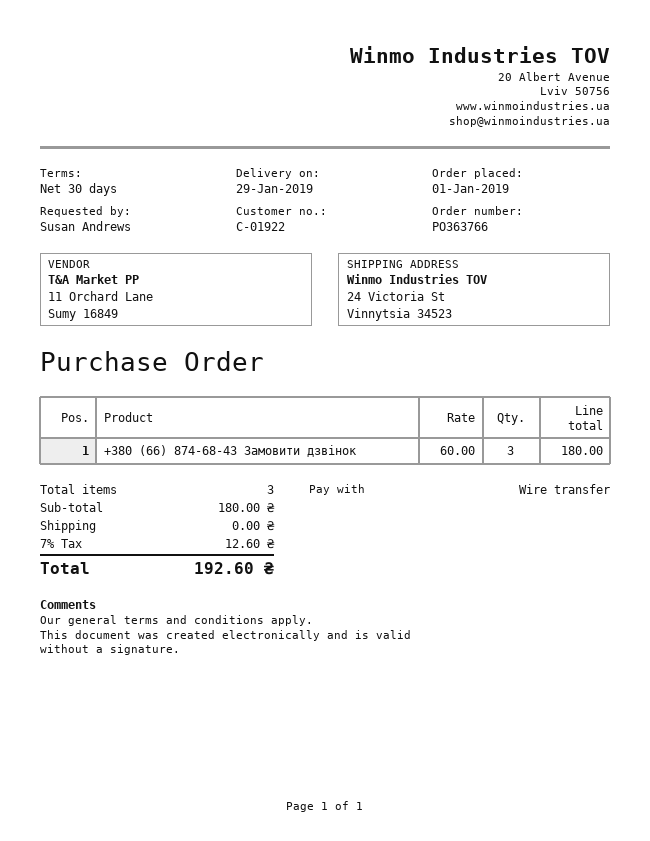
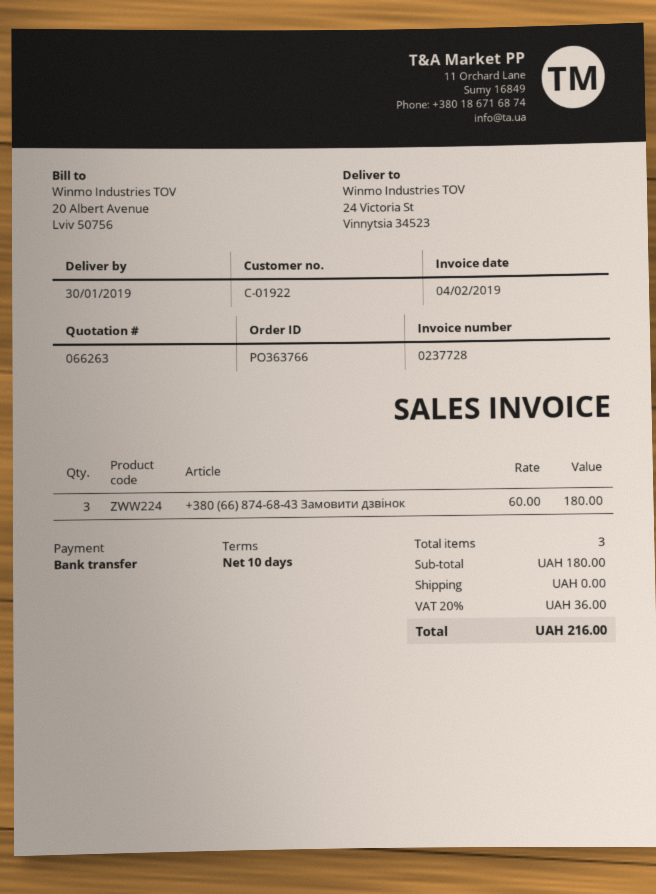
delivery date: 2019-01-29 -> 2019-01-30
payment terms: 30 days -> 10 days
tax: 7% = 12.60 -> 20% = 36.00
total: 192.60 -> 216.00

